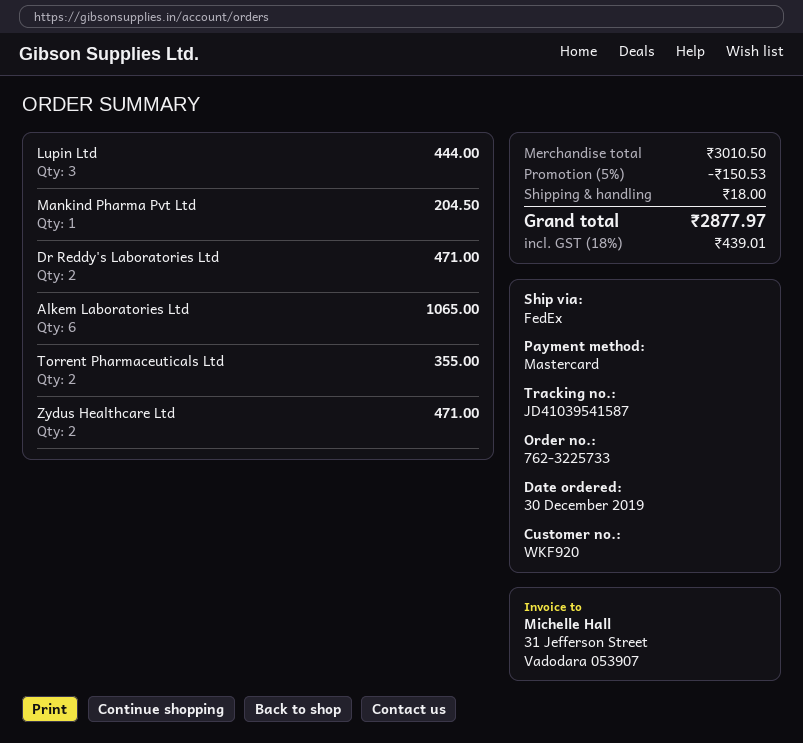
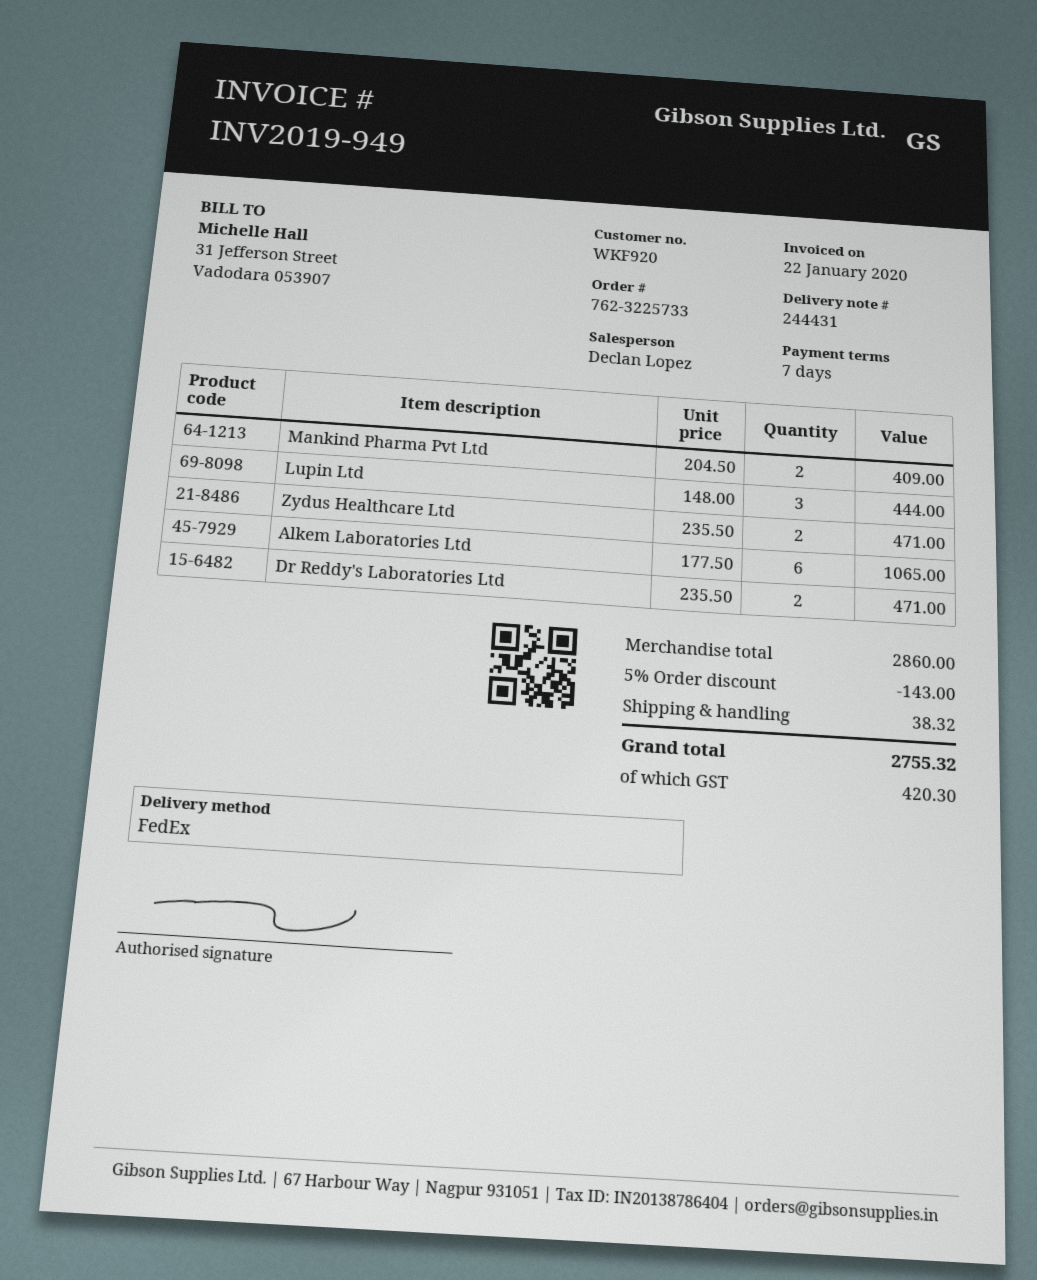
Mankind Pharma Pvt Ltd: 1 for 204.50 -> 2 for 409.00
Torrent Pharmaceuticals Ltd: 2 for 355.00 -> none
subtotal: 3010.50 -> 2860.00
discount: 5% = 150.53 -> 5% = 143.00
shipping: 18.00 -> 38.32
tax: 439.01 -> 420.30
total: 2877.97 -> 2755.32

